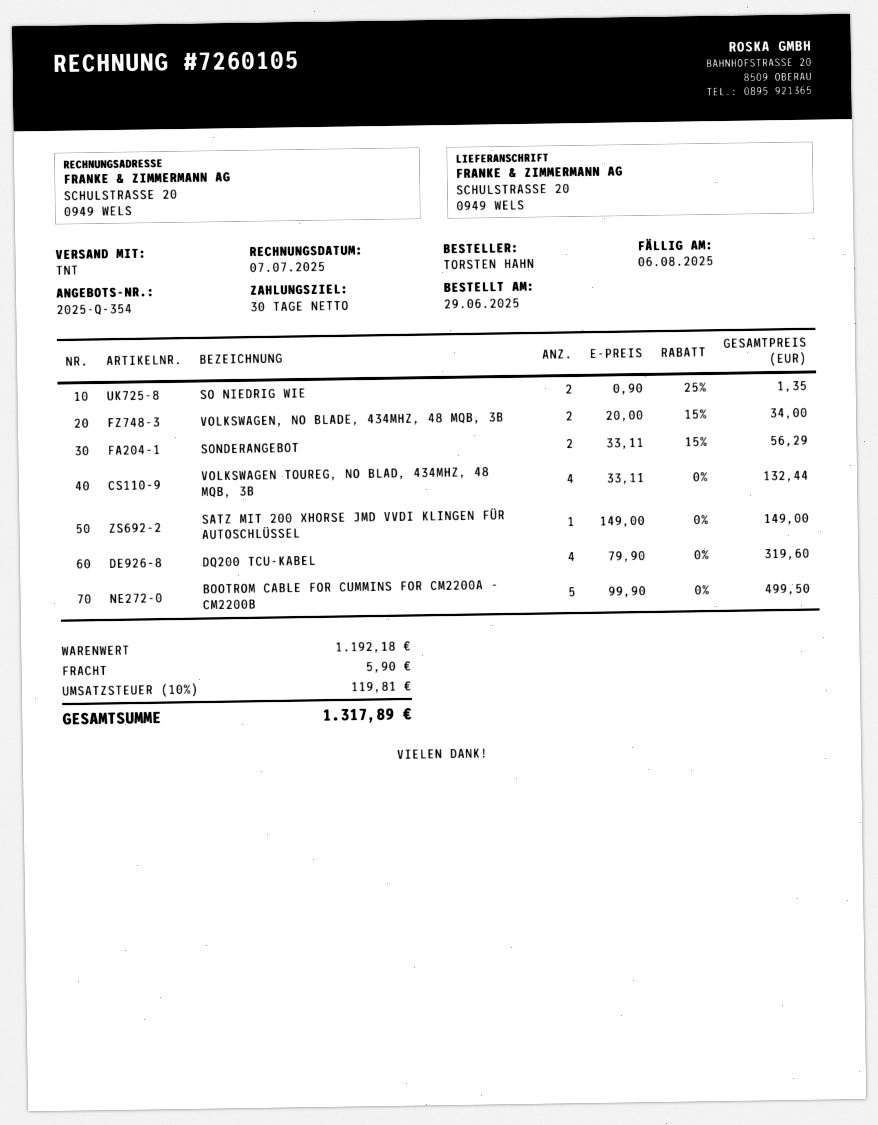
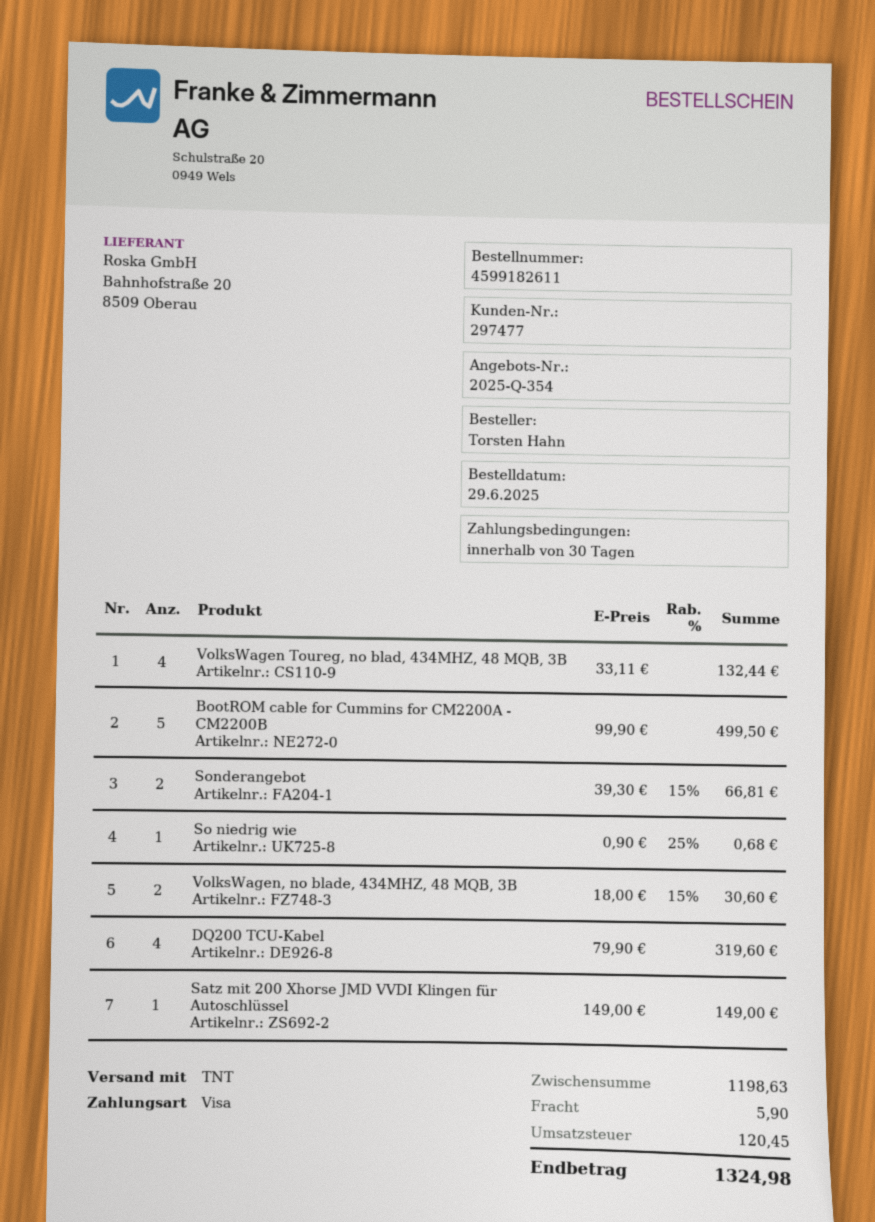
SO NIEDRIG WIE: 2 x 0.90 - 25% = 1.35 -> 1 x 0.90 - 25% = 0.68
VOLKSWAGEN, NO BLADE, 434MHZ, 48 MQB, 3B: 2 x 20.00 - 15% = 34.00 -> 2 x 18.00 - 15% = 30.60
SONDERANGEBOT: 2 x 33.11 - 15% = 56.29 -> 2 x 39.30 - 15% = 66.81
subtotal: 1192.18 -> 1198.63
tax: 119.81 -> 120.45
total: 1317.89 -> 1324.98

